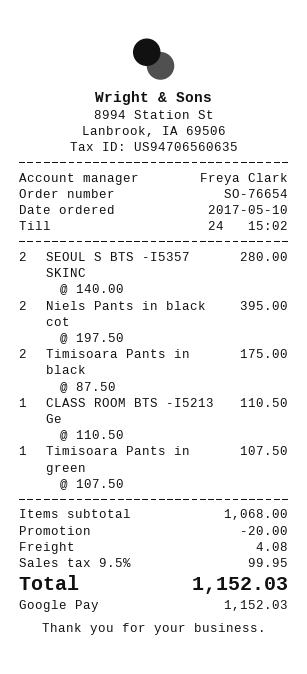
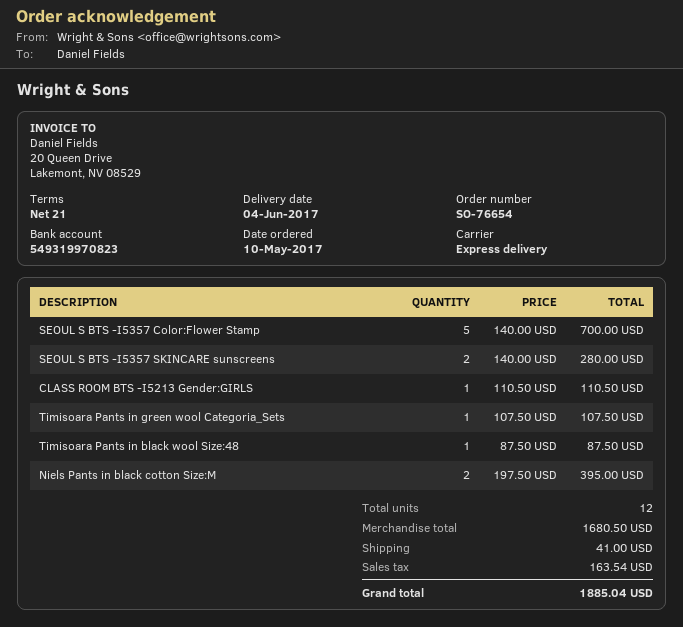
Timisoara Pants in black: 2 x 87.50 = 175.00 -> 1 x 87.50 = 87.50
SEOUL S BTS -I5357 Color:Flower Stamp: none -> 5 x 140.00 = 700.00
subtotal: 1068.00 -> 1680.50
discount: 20.00 -> none
shipping: 4.08 -> 41.00
tax: 99.95 -> 163.54
total: 1152.03 -> 1885.04

